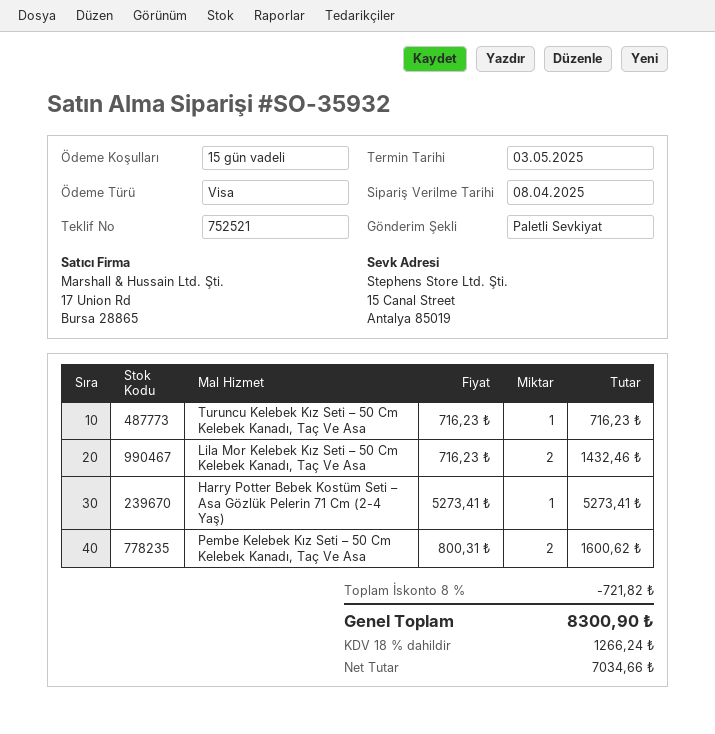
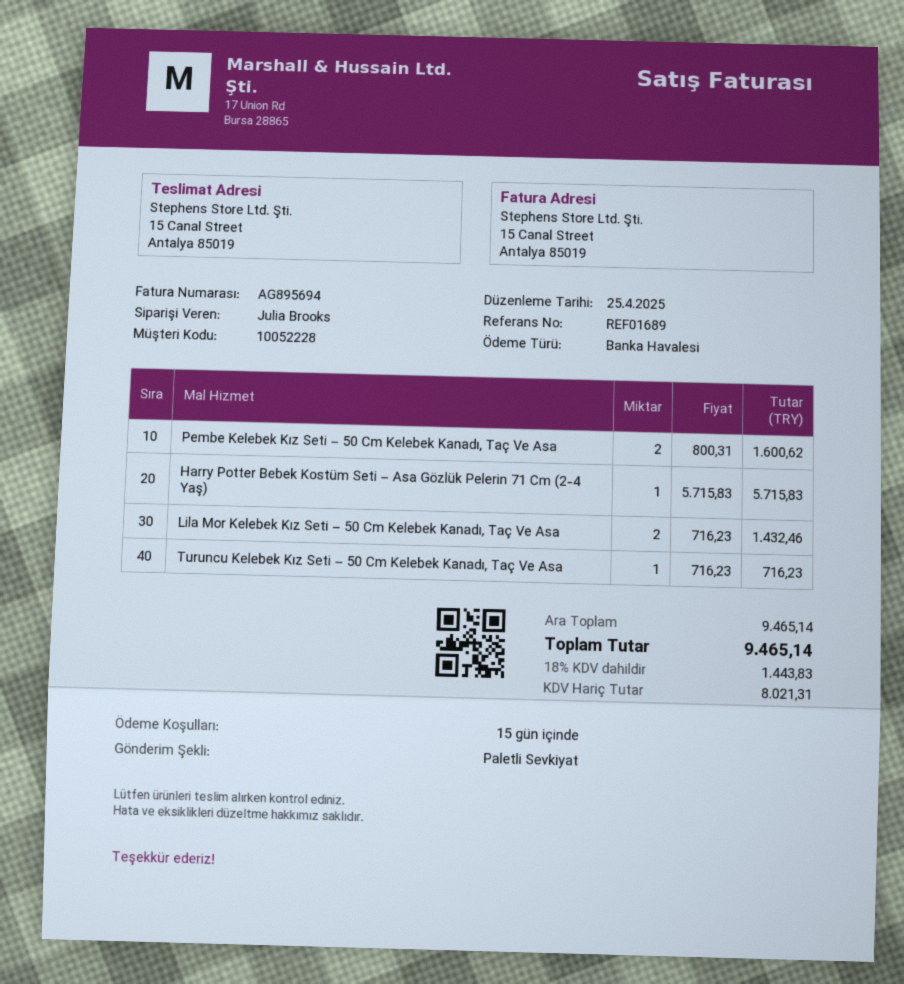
payment method: Visa -> bank transfer
Harry Potter Bebek Kostüm Seti – Asa Gözlük Pelerin 71 Cm (2-4 Yaş): 1 x 5273.41 = 5273.41 -> 1 x 5715.83 = 5715.83
discount: 8% = 721.82 -> none
net: 7034.66 -> 8021.31
tax: 18% = 1266.24 -> 18% = 1443.83
total: 8300.90 -> 9465.14

